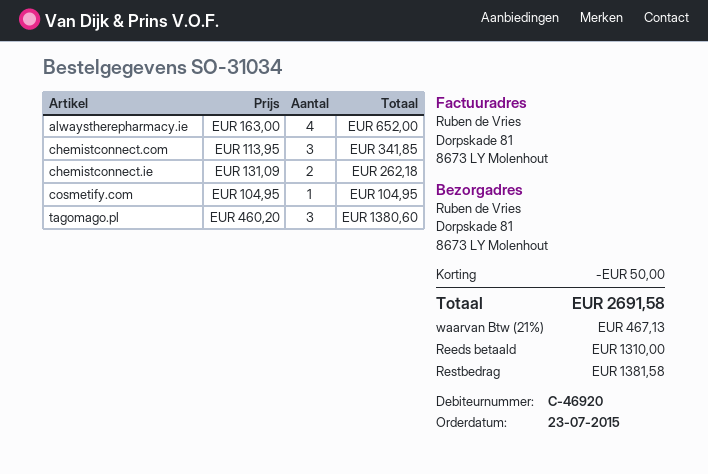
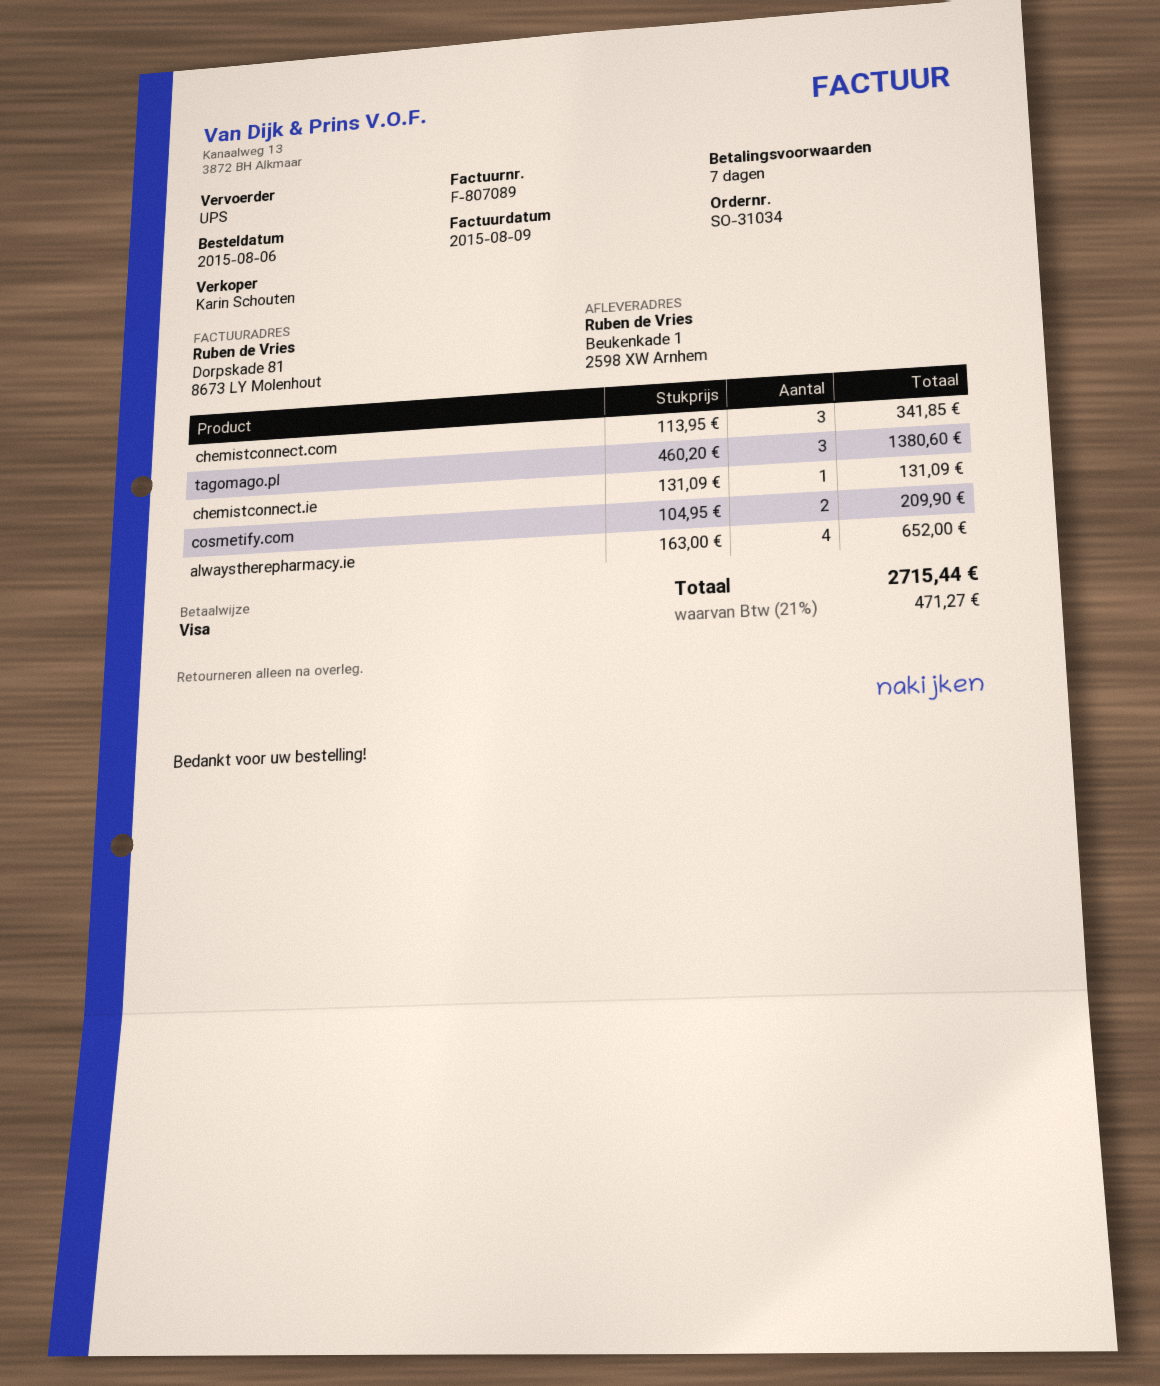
order date: 2015-07-23 -> 2015-08-06
ship to: Dorpskade 81, 8673 LY Molenhout -> Beukenkade 1, 2598 XW Arnhem
chemistconnect.ie: 2 x 131.09 = 262.18 -> 1 x 131.09 = 131.09
cosmetify.com: 1 x 104.95 = 104.95 -> 2 x 104.95 = 209.90
discount: 50.00 -> none
tax: 21% = 467.13 -> 21% = 471.27
total: 2691.58 -> 2715.44

